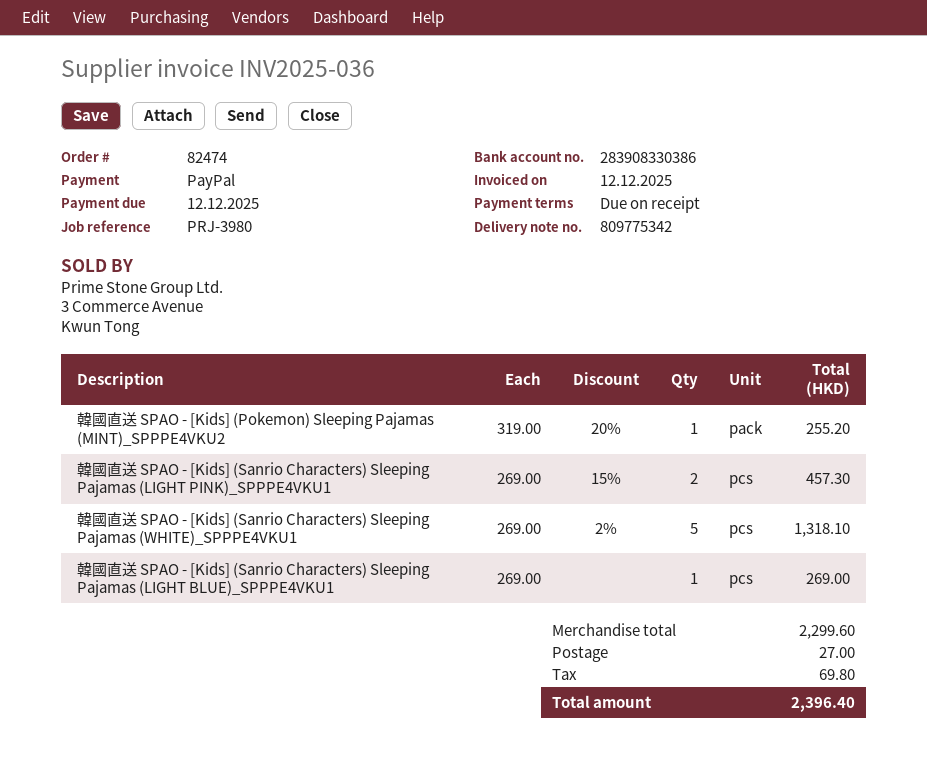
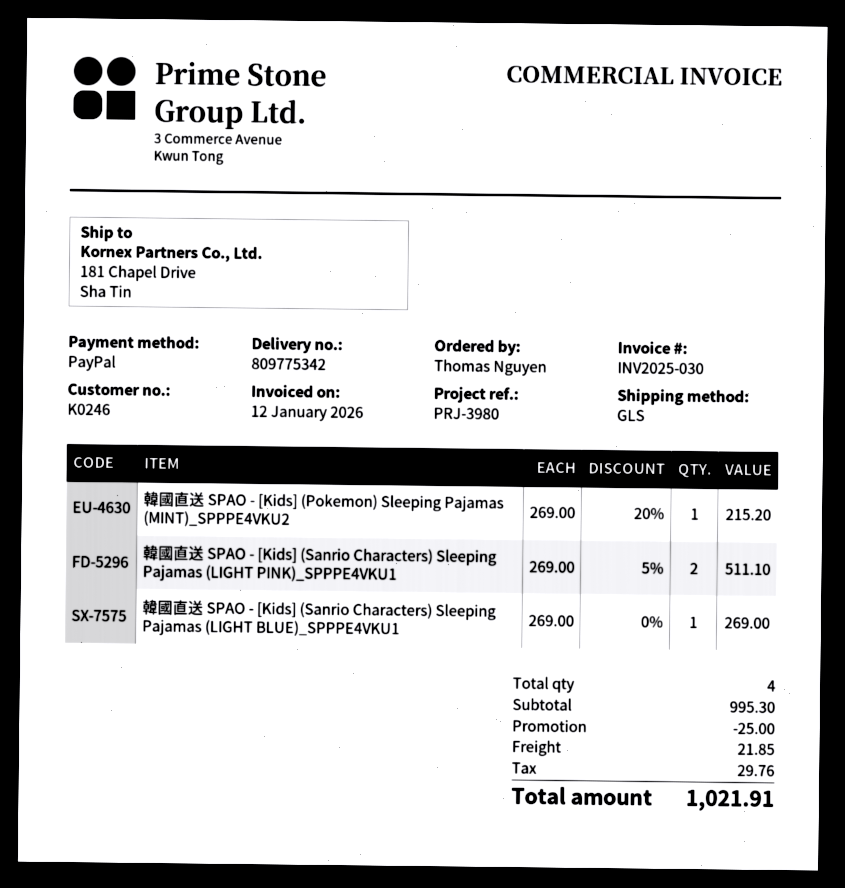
invoice number: INV2025-036 -> INV2025-030
invoice date: 2025-12-12 -> 2026-01-12
韓國直送 SPAO - [Kids] (Pokemon) Sleeping Pajamas (MINT)_SPPPE4VKU2: 1 x 319.00 - 20% = 255.20 -> 1 x 269.00 - 20% = 215.20
韓國直送 SPAO - [Kids] (Sanrio Characters) Sleeping Pajamas (LIGHT PINK)_SPPPE4VKU1: 2 x 269.00 - 15% = 457.30 -> 2 x 269.00 - 5% = 511.10
韓國直送 SPAO - [Kids] (Sanrio Characters) Sleeping Pajamas (WHITE)_SPPPE4VKU1: 5 x 269.00 - 2% = 1318.10 -> none
subtotal: 2299.60 -> 995.30
discount: none -> 25.00
shipping: 27.00 -> 21.85
tax: 69.80 -> 29.76
total: 2396.40 -> 1021.91

